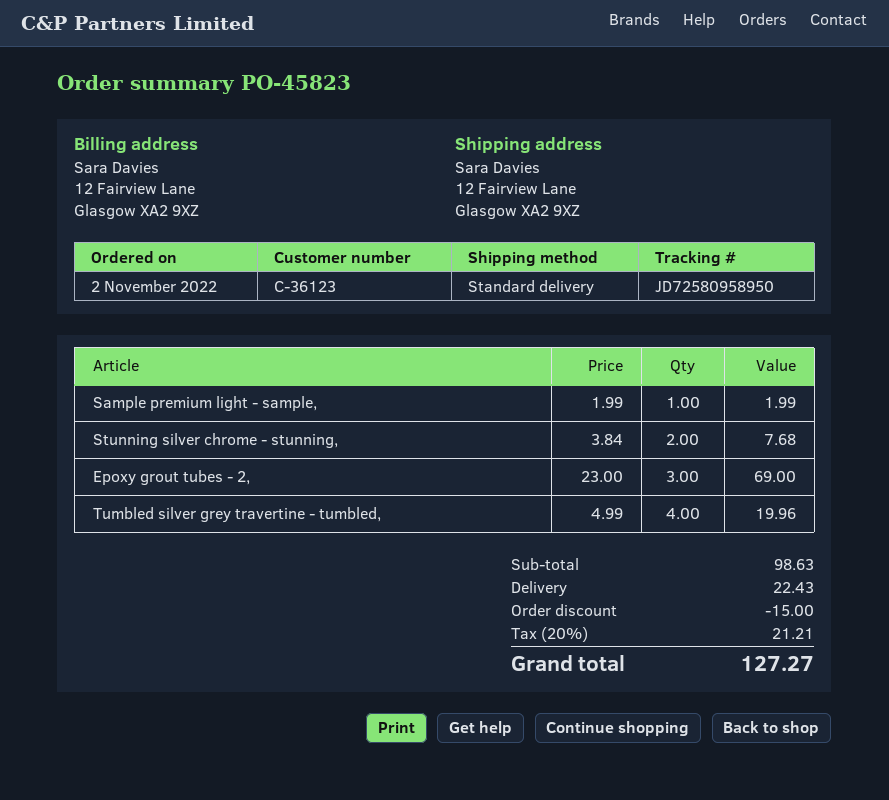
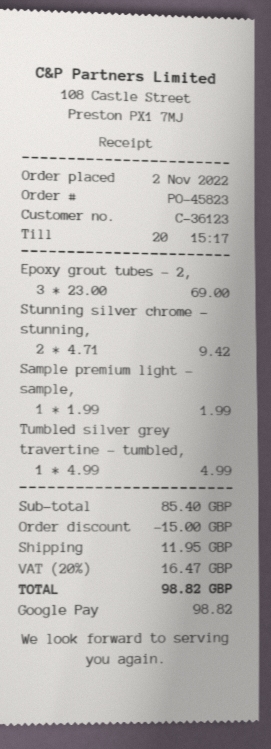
Stunning silver chrome - stunning,: 2 x 3.84 = 7.68 -> 2 x 4.71 = 9.42
Tumbled silver grey travertine - tumbled,: 4 x 4.99 = 19.96 -> 1 x 4.99 = 4.99
subtotal: 98.63 -> 85.40
shipping: 22.43 -> 11.95
tax: 20% = 21.21 -> 20% = 16.47
total: 127.27 -> 98.82

